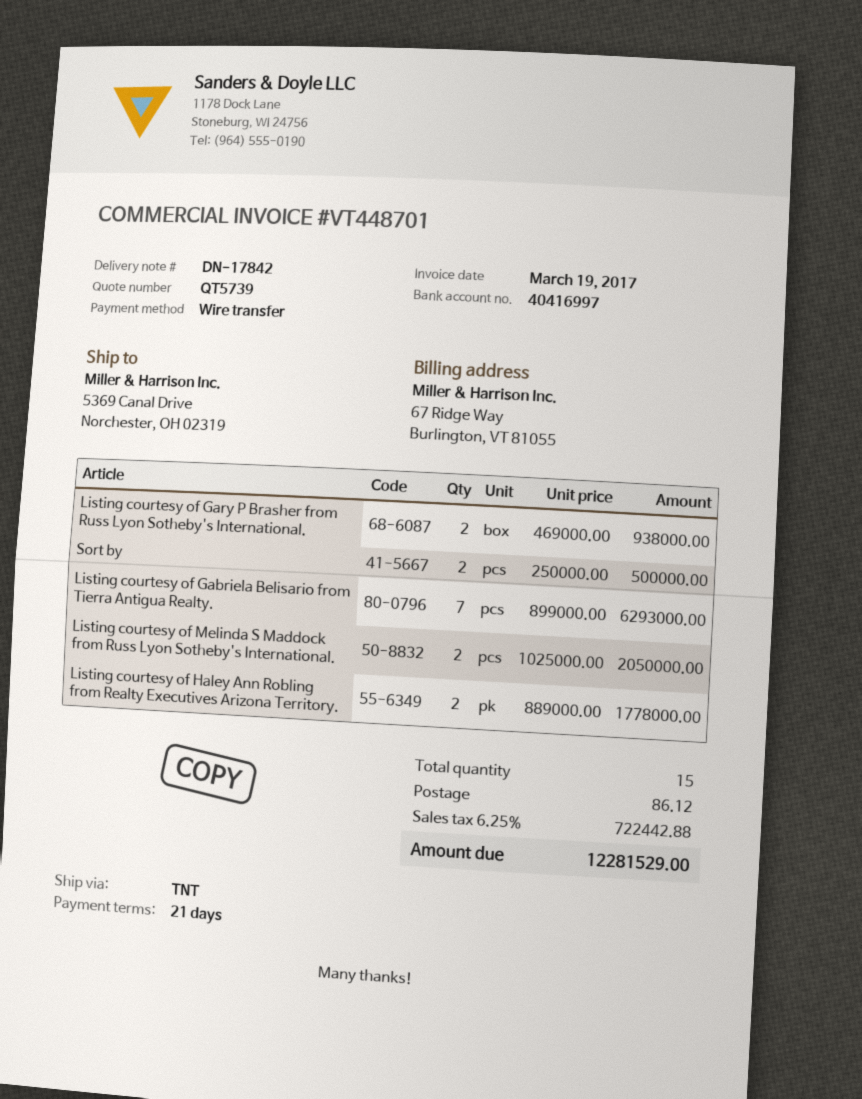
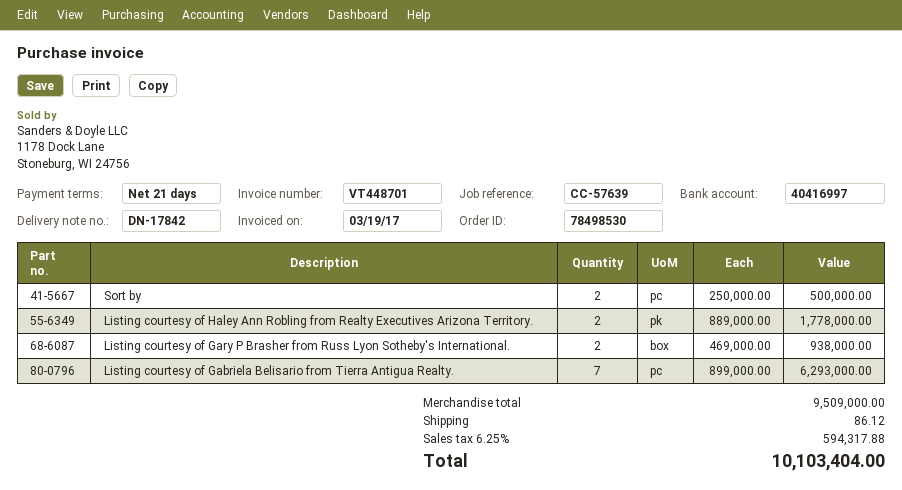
Listing courtesy of Melinda S Maddock from Russ Lyon Sotheby's International.: 2 x 1025000.00 = 2050000.00 -> none
tax: 6.25% = 722442.88 -> 6.25% = 594317.88
total: 12281529.00 -> 10103404.00

